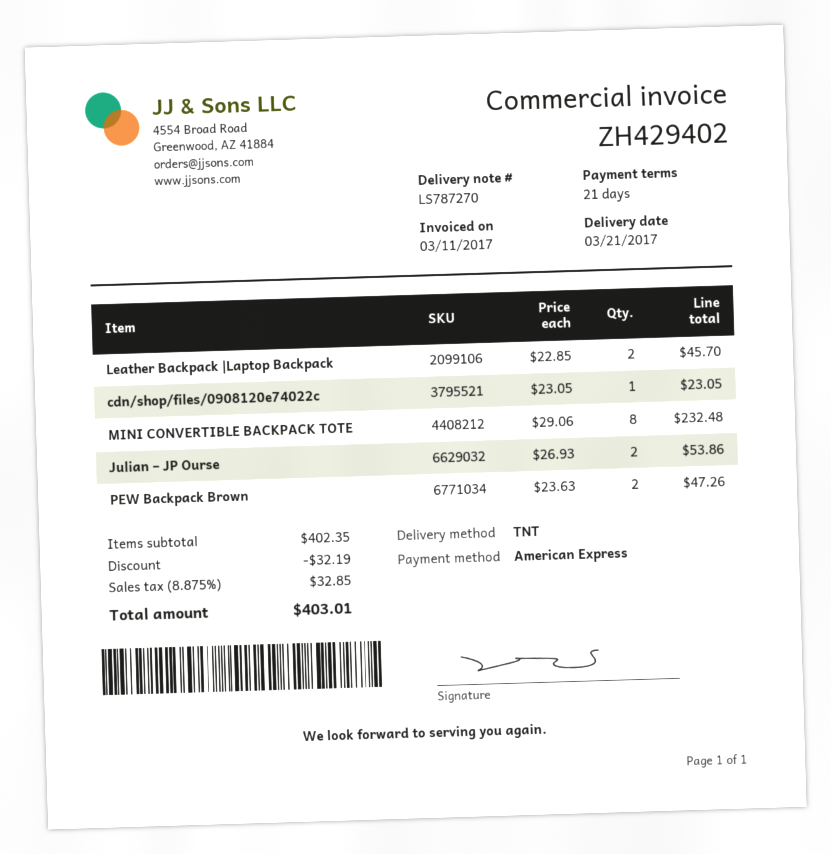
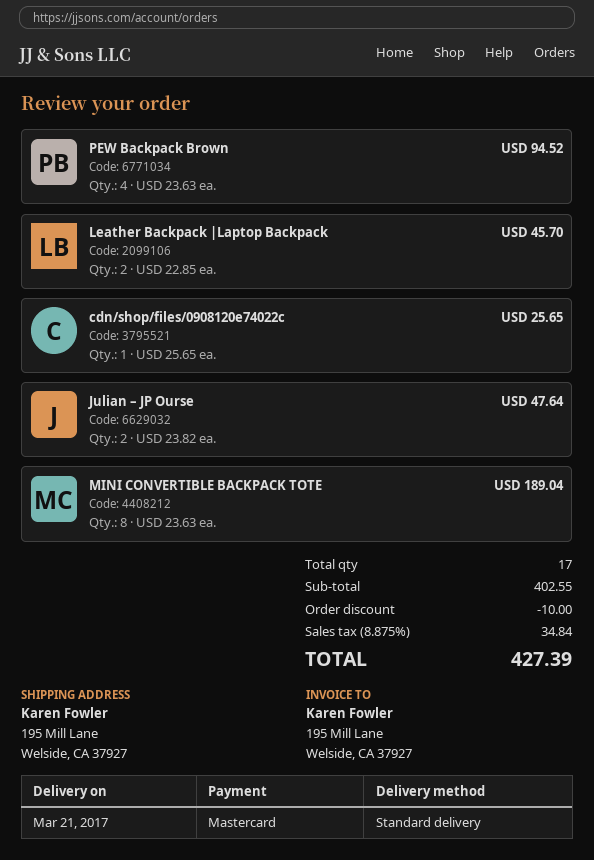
payment method: American Express -> Mastercard
shipping method: TNT -> standard
cdn/shop/files/0908120e74022c: 1 x 23.05 = 23.05 -> 1 x 25.65 = 25.65
MINI CONVERTIBLE BACKPACK TOTE: 8 x 29.06 = 232.48 -> 8 x 23.63 = 189.04
Julian – JP Ourse: 2 x 26.93 = 53.86 -> 2 x 23.82 = 47.64
PEW Backpack Brown: 2 x 23.63 = 47.26 -> 4 x 23.63 = 94.52
subtotal: 402.35 -> 402.55
discount: 32.19 -> 10.00
tax: 8.875% = 32.85 -> 8.875% = 34.84
total: 403.01 -> 427.39

